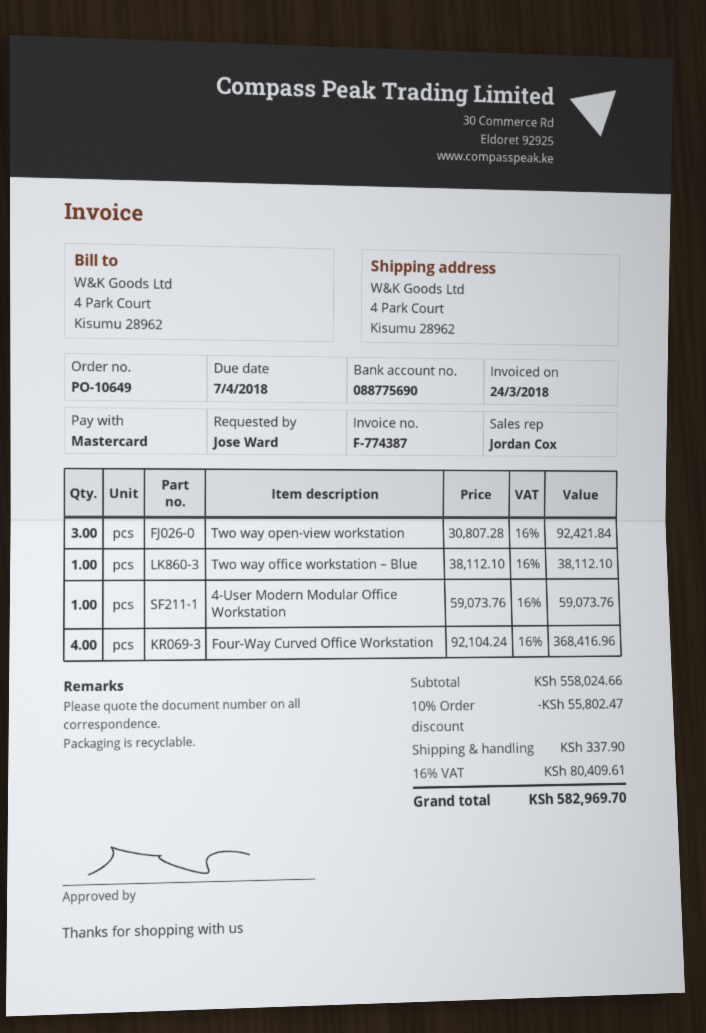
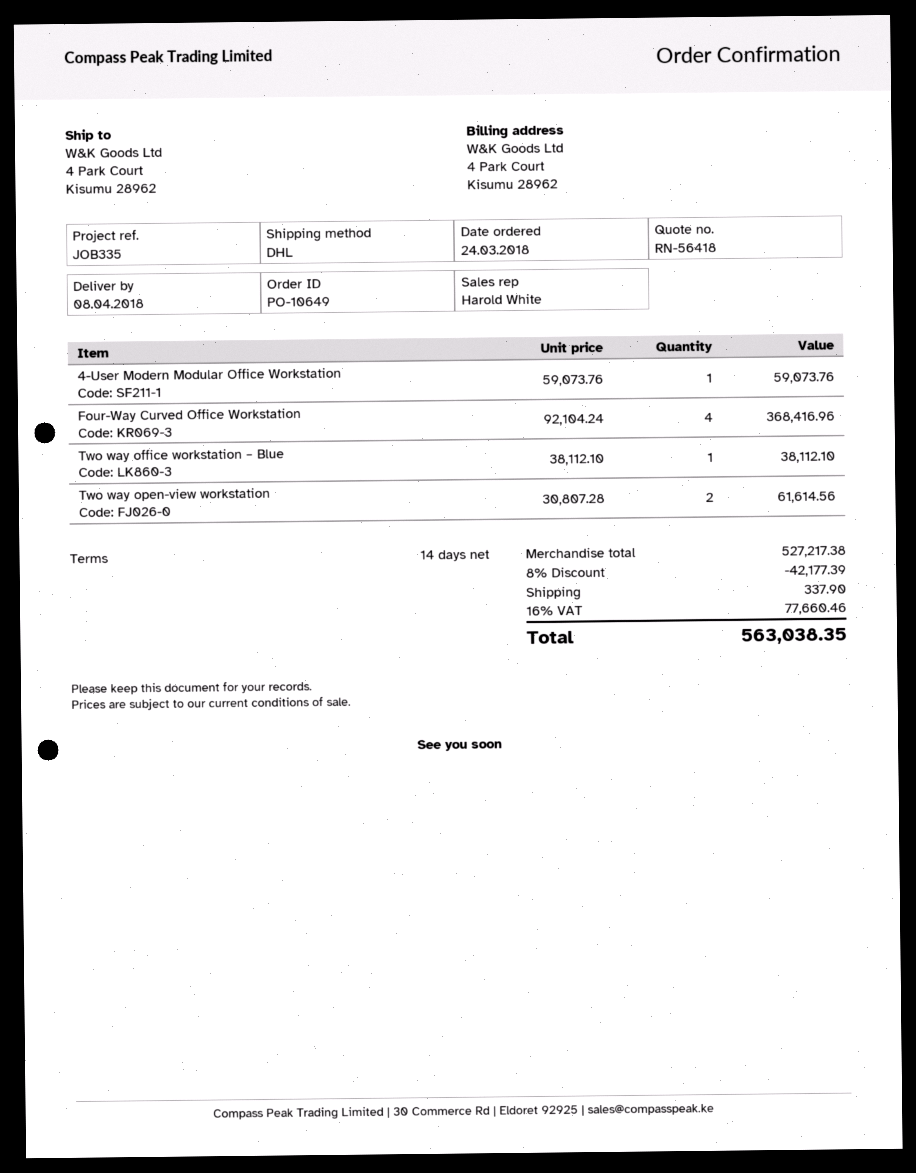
sales rep: Jordan Cox -> Harold White
Two way open-view workstation: 3 x 30807.28 = 92421.84 -> 2 x 30807.28 = 61614.56
subtotal: 558024.66 -> 527217.38
discount: 10% = 55802.47 -> 8% = 42177.39
tax: 16% = 80409.61 -> 16% = 77660.46
total: 582969.70 -> 563038.35

